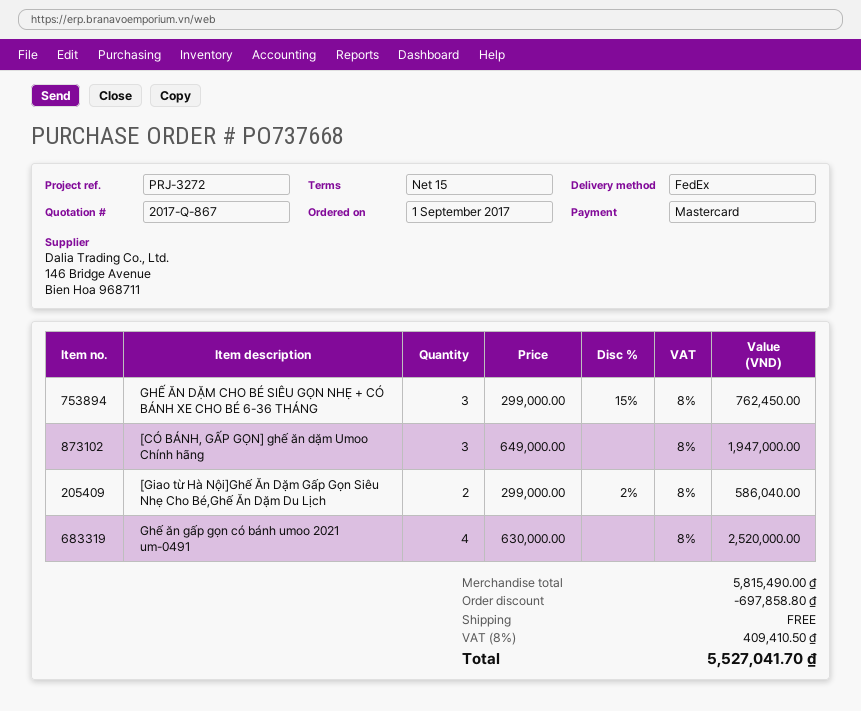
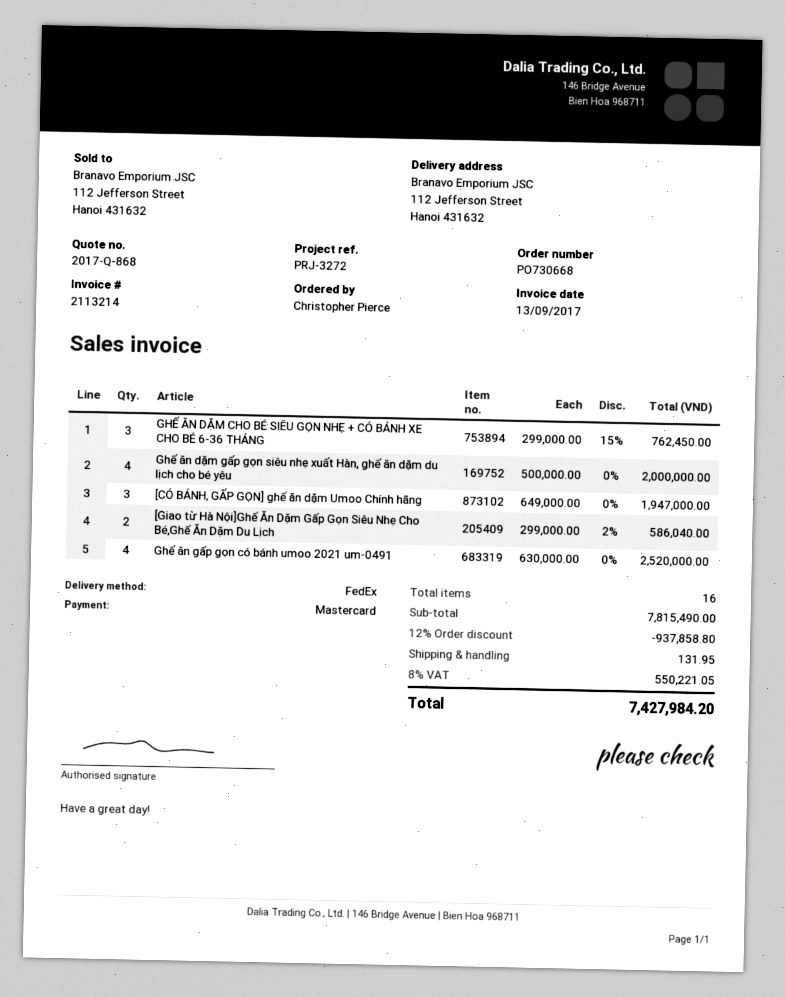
quote number: 2017-Q-867 -> 2017-Q-868
order number: PO737668 -> PO730668
Ghế ăn dặm gấp gọn siêu nhẹ xuất Hàn, ghế ăn dặm du lịch cho bé yêu: none -> 4 x 500000.00 = 2000000.00
subtotal: 5815490.00 -> 7815490.00
discount: 697858.80 -> 937858.80
shipping: 0.00 -> 131.95
tax: 8% = 409410.50 -> 8% = 550221.05
total: 5527041.70 -> 7427984.20

